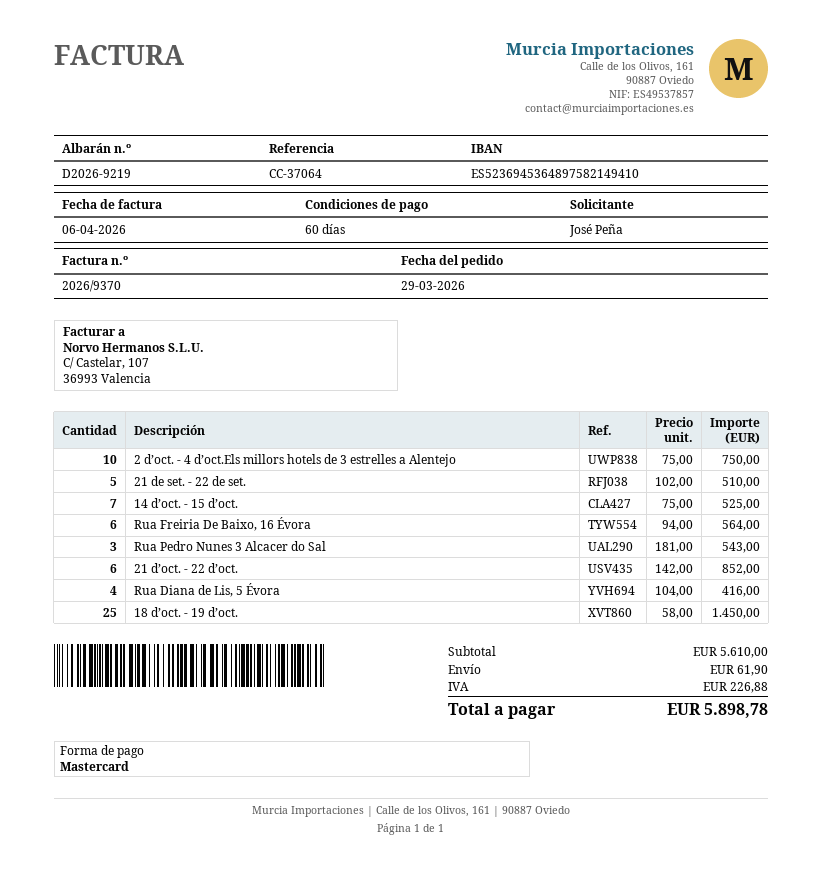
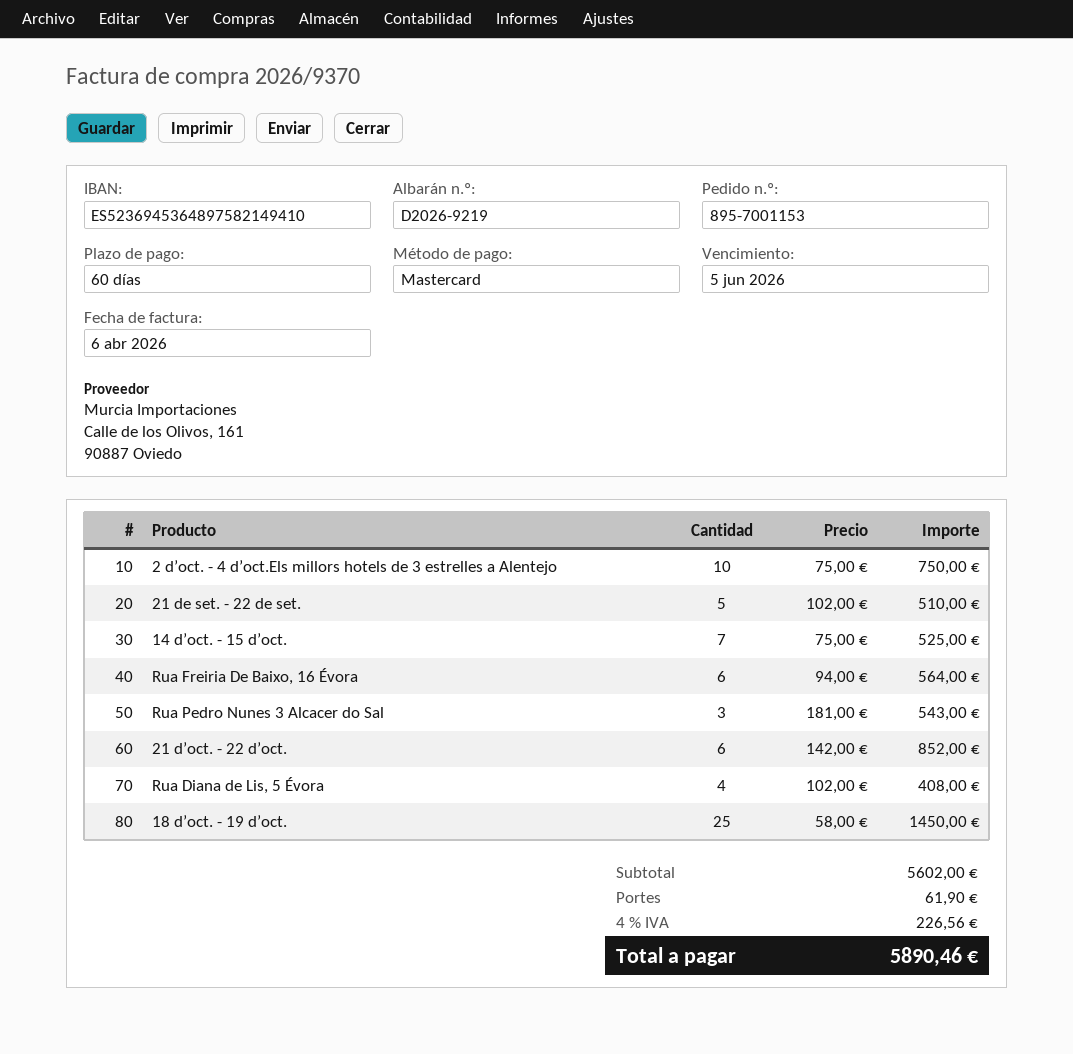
Rua Diana de Lis, 5 Évora: 4 x 104.00 = 416.00 -> 4 x 102.00 = 408.00
subtotal: 5610.00 -> 5602.00
tax: 226.88 -> 226.56
total: 5898.78 -> 5890.46

